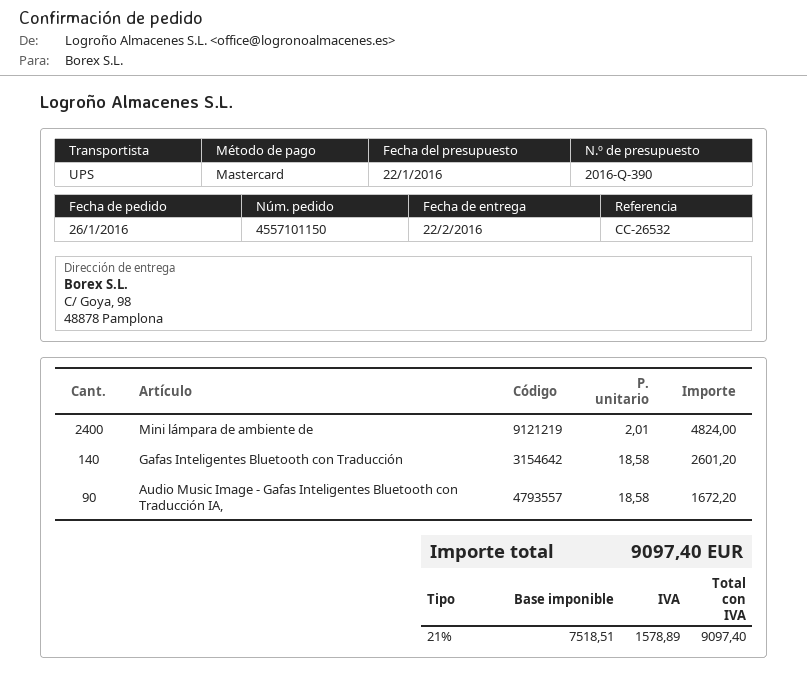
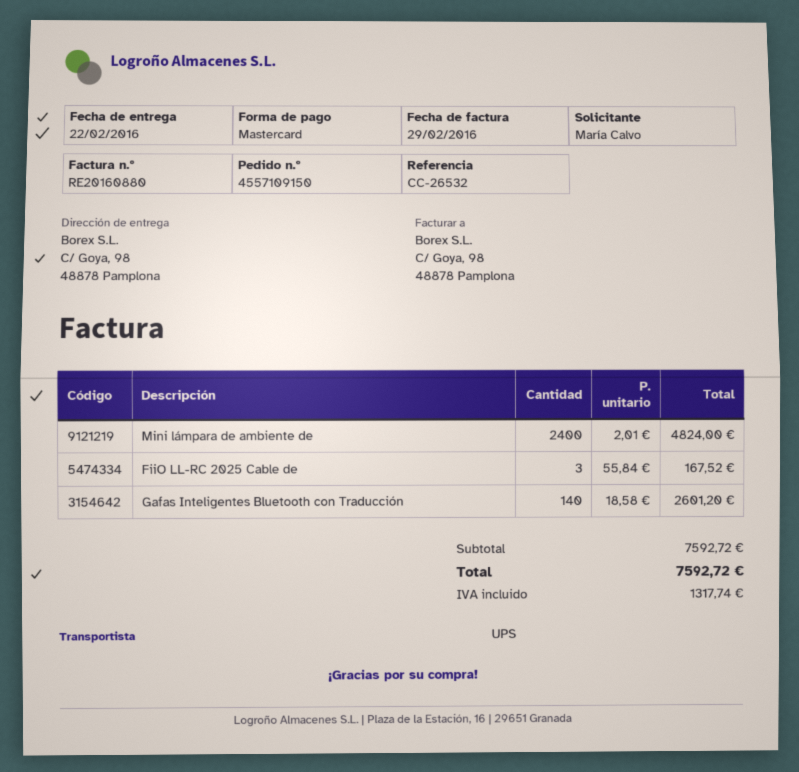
order number: 4557101150 -> 4557109150
Audio Music Image - Gafas Inteligentes Bluetooth con Traducción IA,: 90 x 18.58 = 1672.20 -> none
FiiO LL-RC 2025 Cable de: none -> 3 x 55.84 = 167.52
tax: 1578.89 -> 1317.74
total: 9097.40 -> 7592.72

